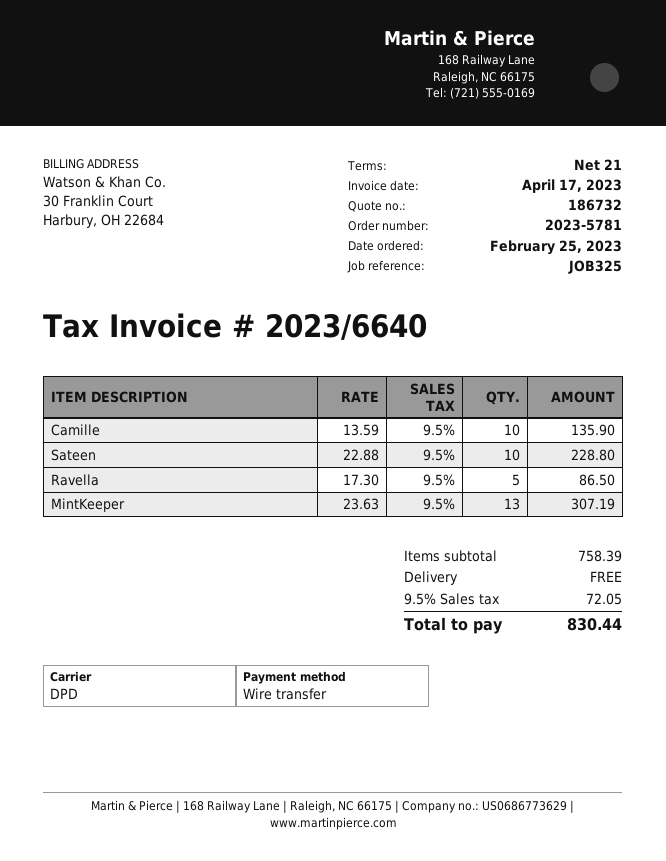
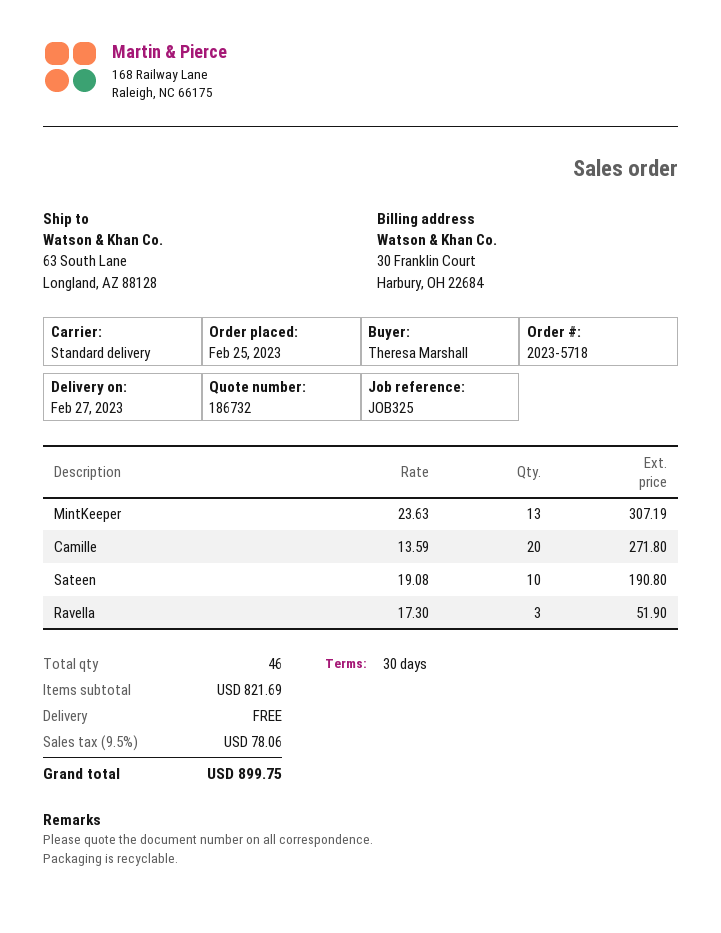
order number: 2023-5781 -> 2023-5718
payment terms: 21 days -> 30 days
shipping method: DPD -> standard
Camille: 10 x 13.59 = 135.90 -> 20 x 13.59 = 271.80
Sateen: 10 x 22.88 = 228.80 -> 10 x 19.08 = 190.80
Ravella: 5 x 17.30 = 86.50 -> 3 x 17.30 = 51.90
subtotal: 758.39 -> 821.69
tax: 9.5% = 72.05 -> 9.5% = 78.06
total: 830.44 -> 899.75

